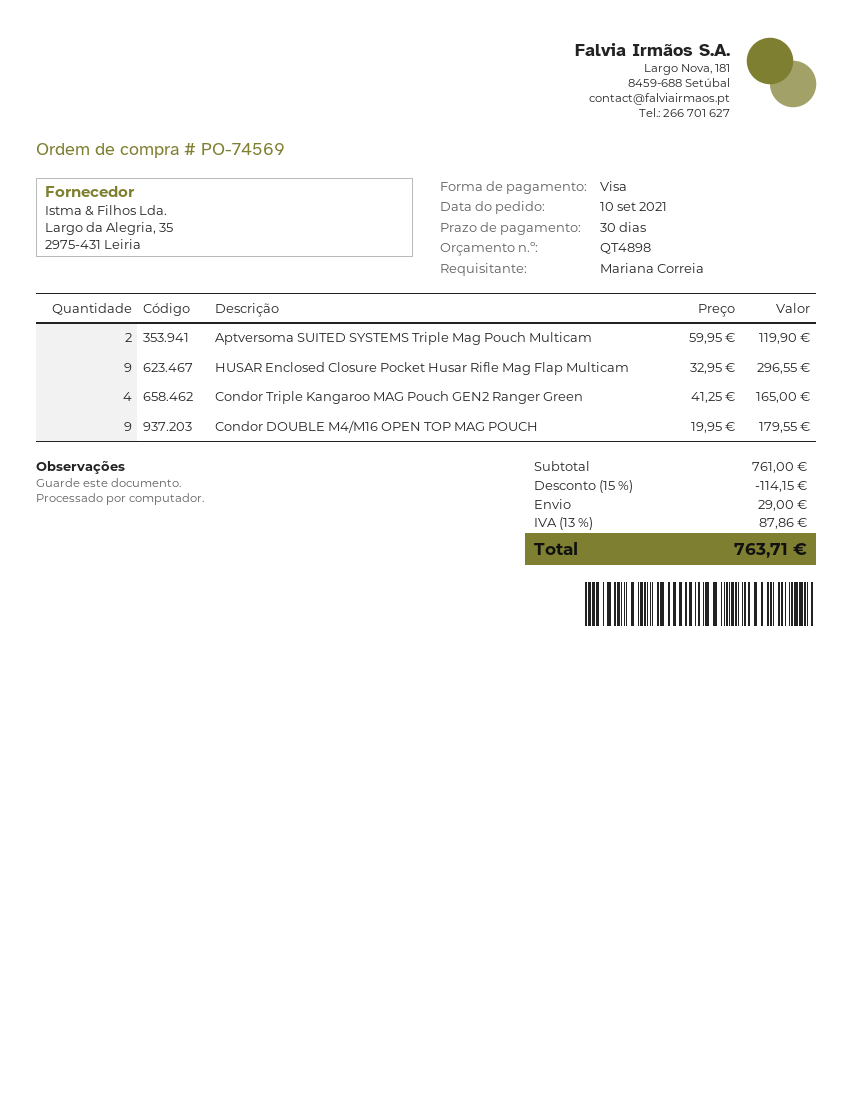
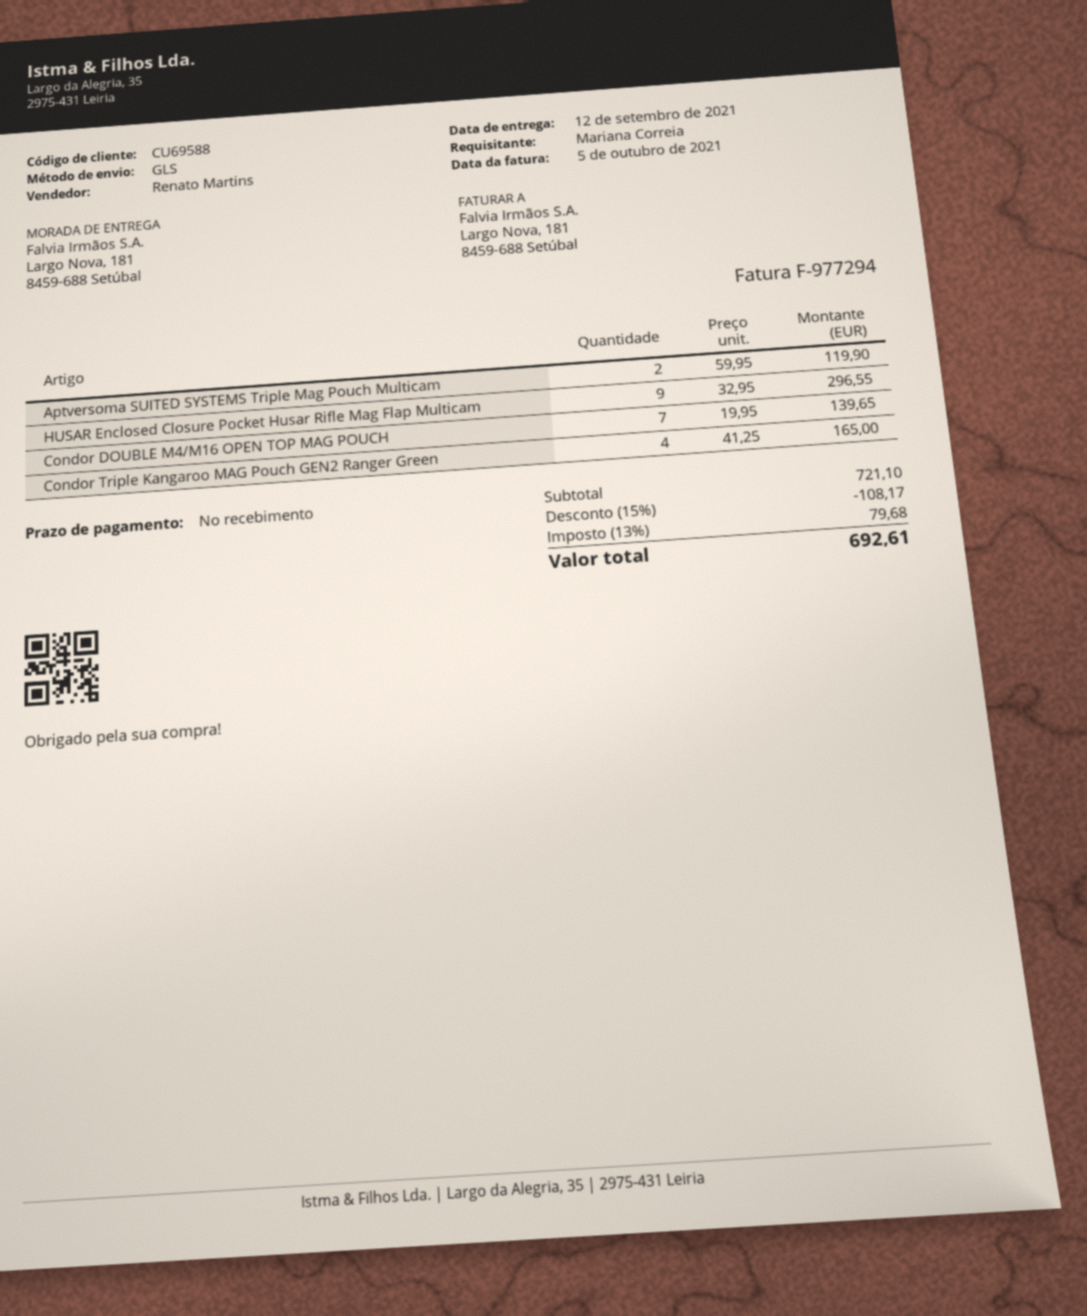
payment terms: 30 days -> on receipt
Condor DOUBLE M4/M16 OPEN TOP MAG POUCH: 9 x 19.95 = 179.55 -> 7 x 19.95 = 139.65
subtotal: 761.00 -> 721.10
discount: 15% = 114.15 -> 15% = 108.17
shipping: 29.00 -> none
tax: 13% = 87.86 -> 13% = 79.68
total: 763.71 -> 692.61

